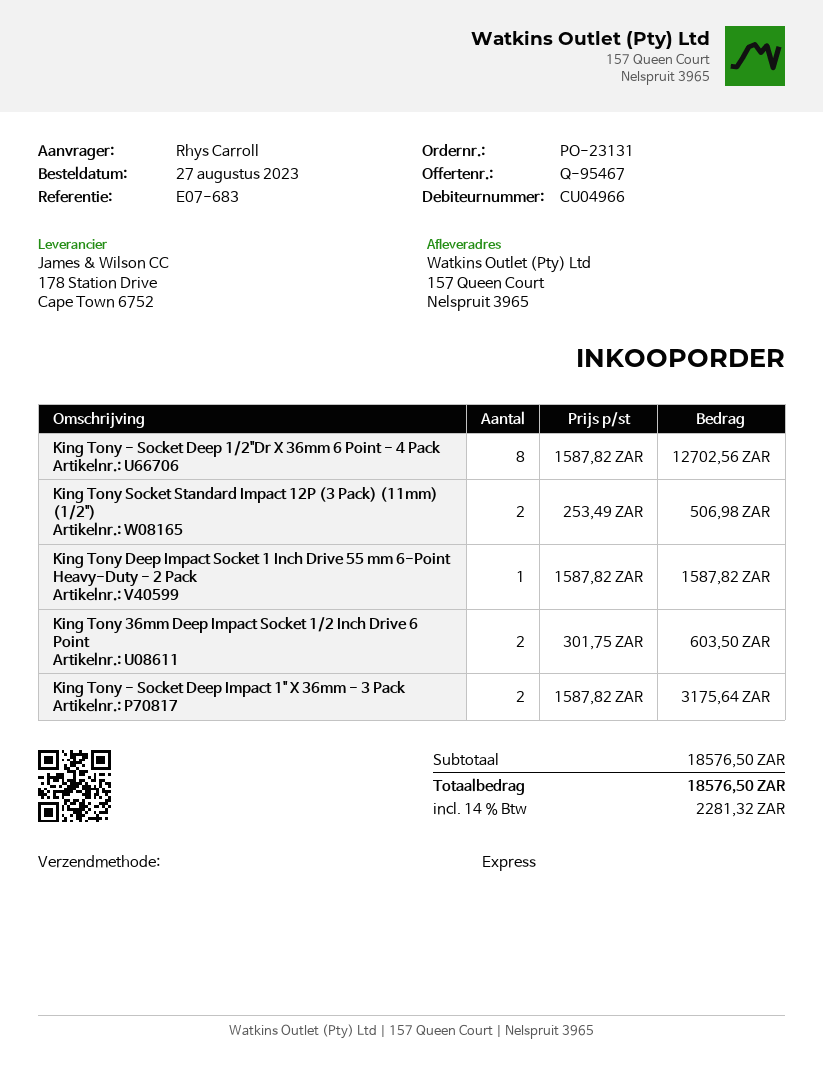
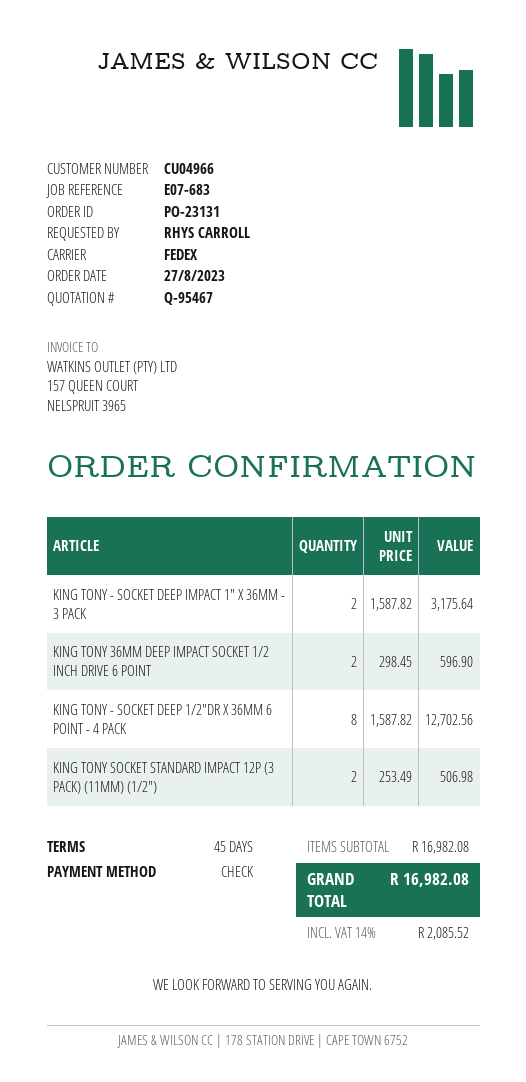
shipping method: express -> FedEx
King Tony Deep Impact Socket 1 Inch Drive 55 mm 6-Point Heavy-Duty - 2 Pack: 1 x 1587.82 = 1587.82 -> none
King Tony 36mm Deep Impact Socket 1/2 Inch Drive 6 Point: 2 x 301.75 = 603.50 -> 2 x 298.45 = 596.90
subtotal: 18576.50 -> 16982.08
tax: 14% = 2281.32 -> 14% = 2085.52
total: 18576.50 -> 16982.08

